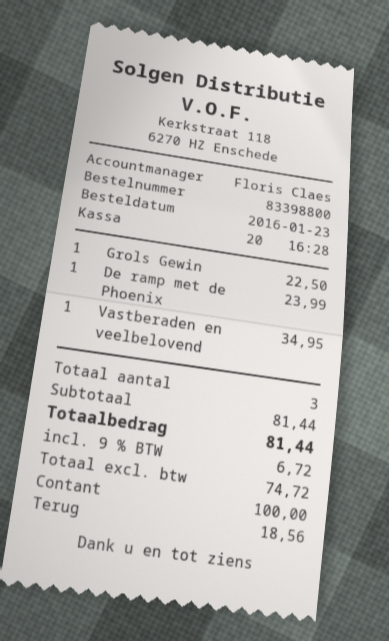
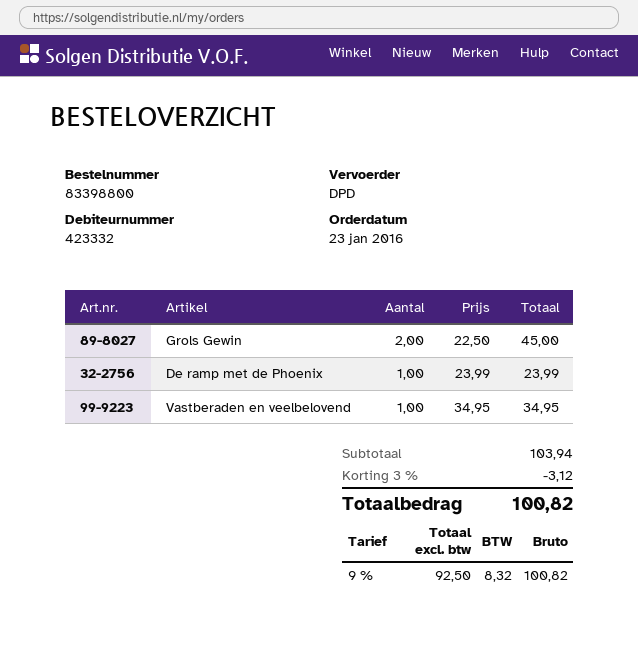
Grols Gewin: 1 for 22.50 -> 2 for 45.00
subtotal: 81.44 -> 103.94
discount: none -> 3% = 3.12
net: 74.72 -> 92.50
tax: 9% = 6.72 -> 9% = 8.32
total: 81.44 -> 100.82

